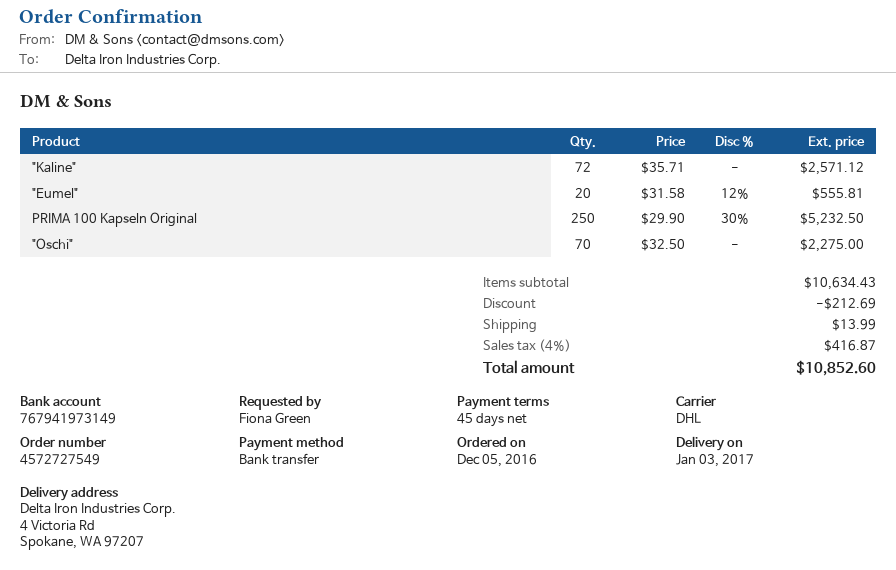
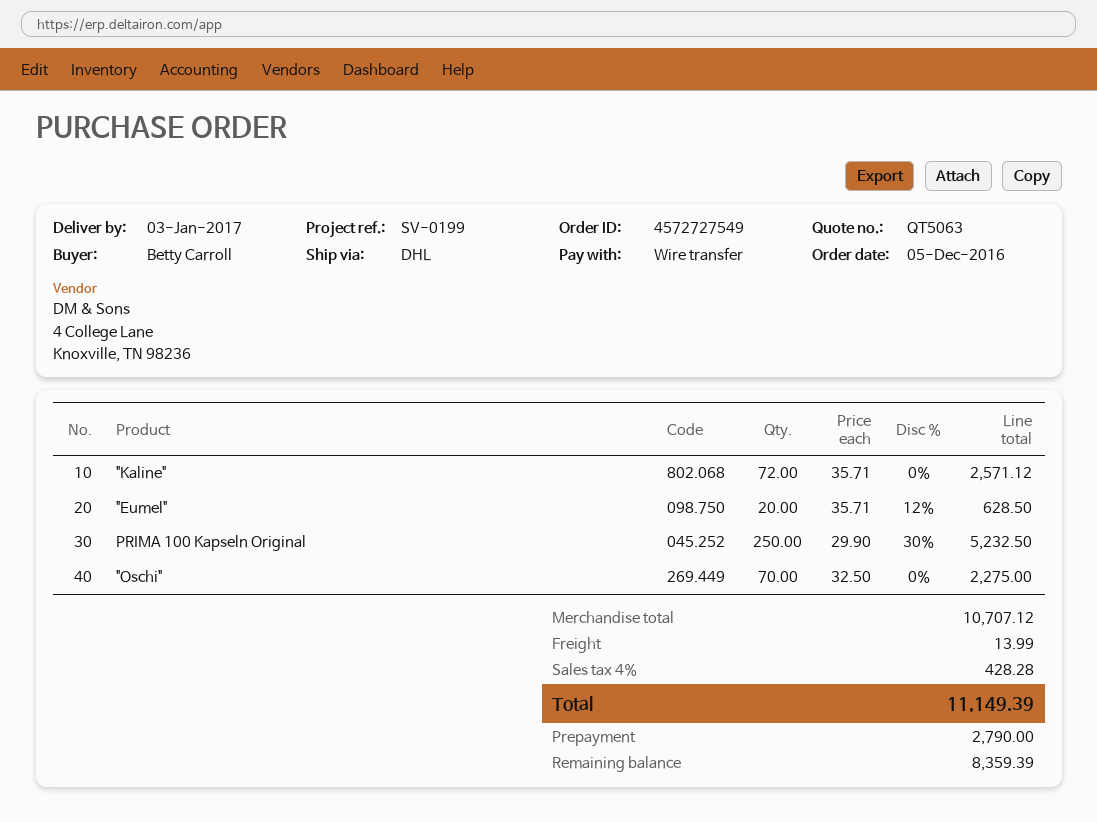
ordered by: Fiona Green -> Betty Carroll
"Eumel": 20 x 31.58 - 12% = 555.81 -> 20 x 35.71 - 12% = 628.50
subtotal: 10634.43 -> 10707.12
discount: 212.69 -> none
tax: 4% = 416.87 -> 4% = 428.28
total: 10852.60 -> 11149.39

